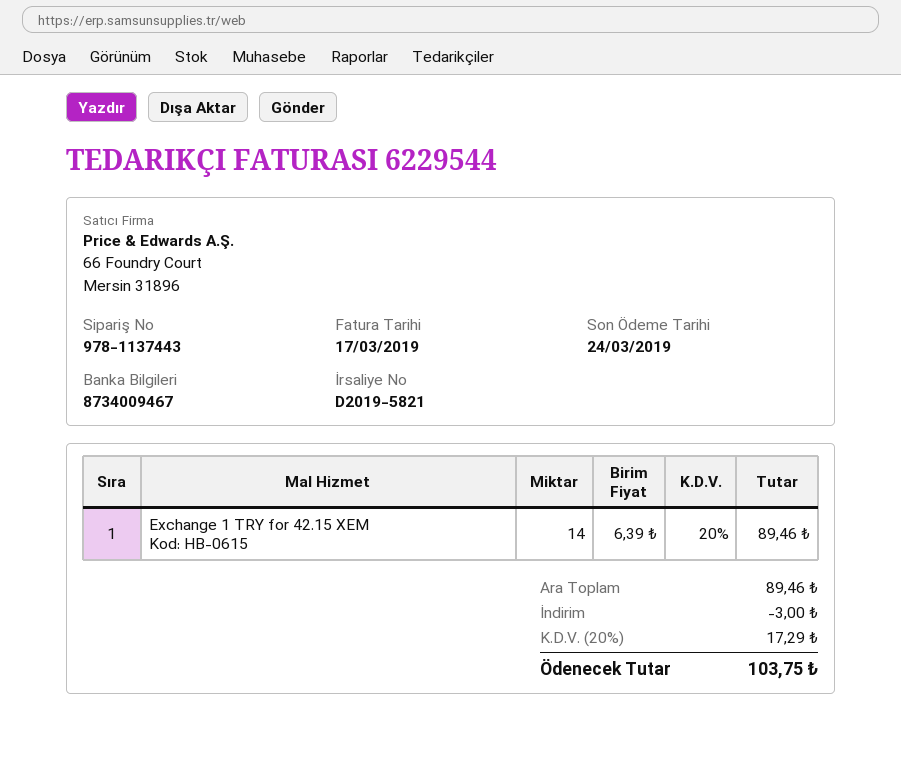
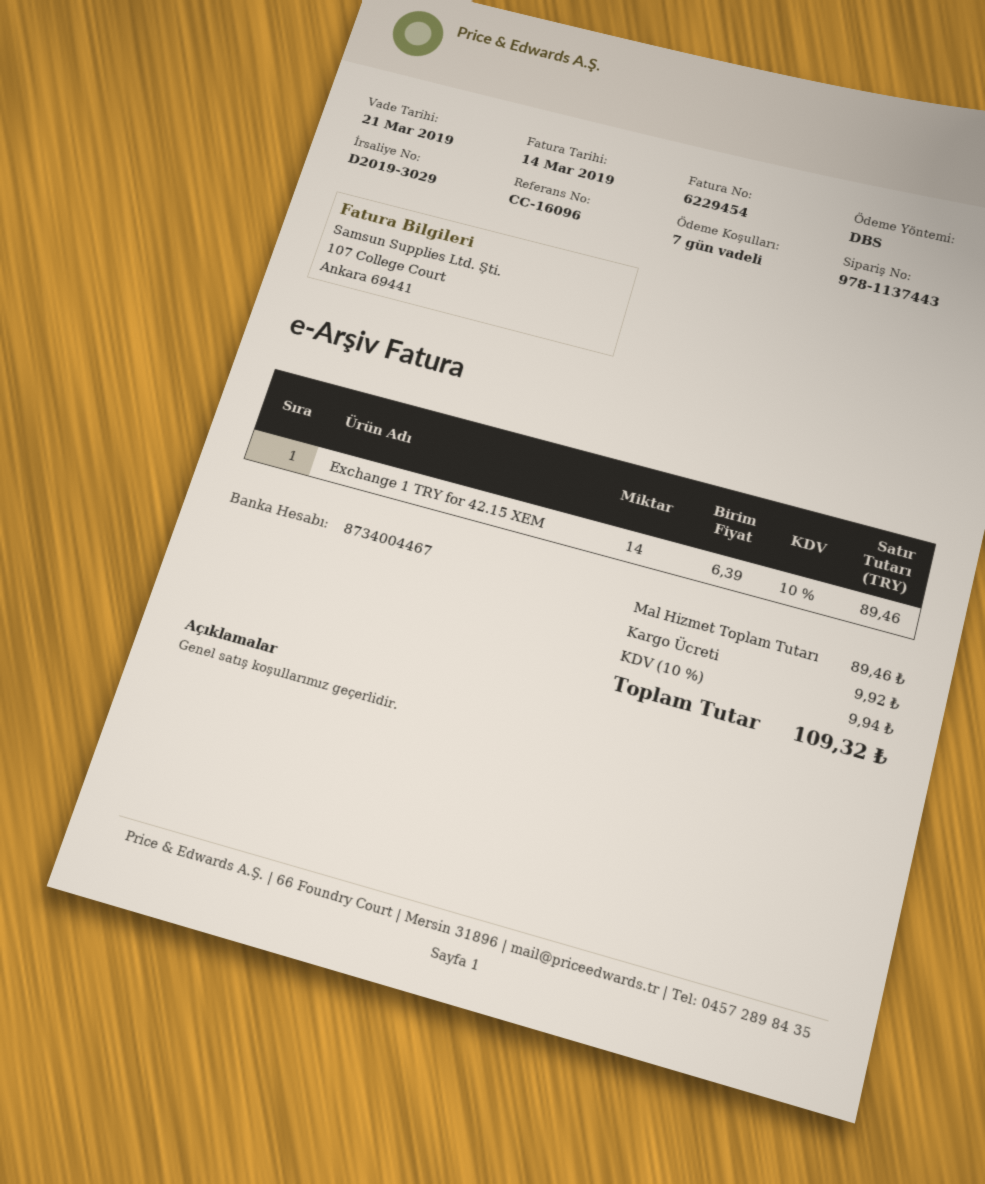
delivery note number: D2019-5821 -> D2019-3029
invoice number: 6229544 -> 6229454
invoice date: 2019-03-17 -> 2019-03-14
due date: 2019-03-24 -> 2019-03-21
bank account: 8734009467 -> 8734004467
discount: 3.00 -> none
shipping: none -> 9.92
tax: 20% = 17.29 -> 10% = 9.94
total: 103.75 -> 109.32

